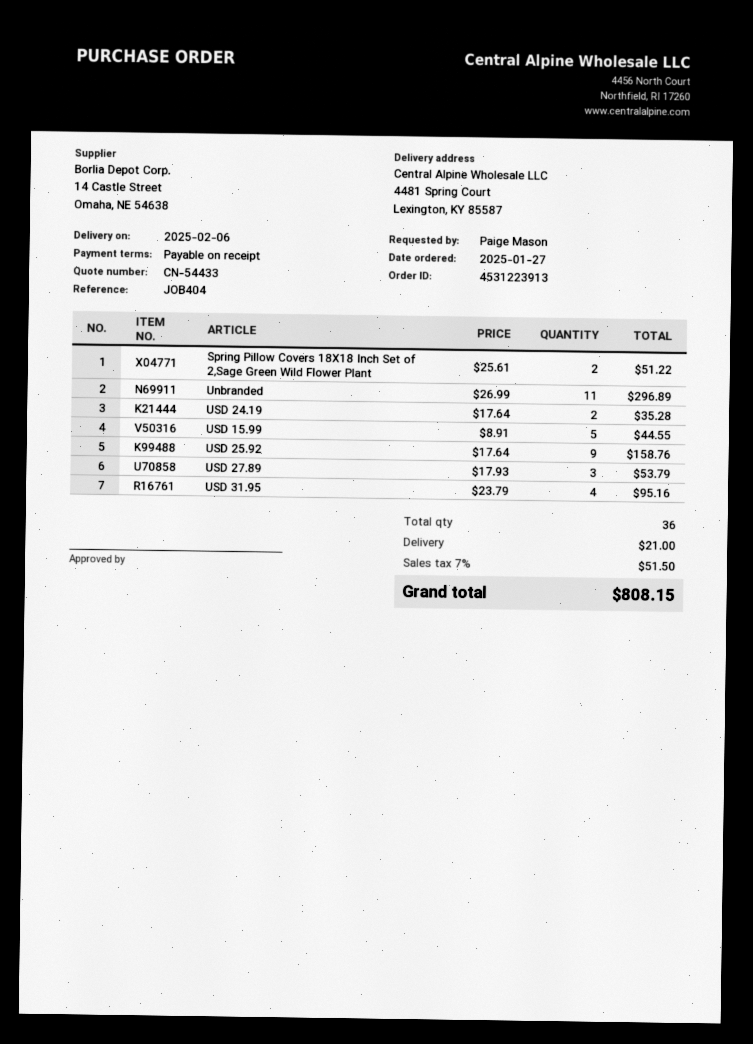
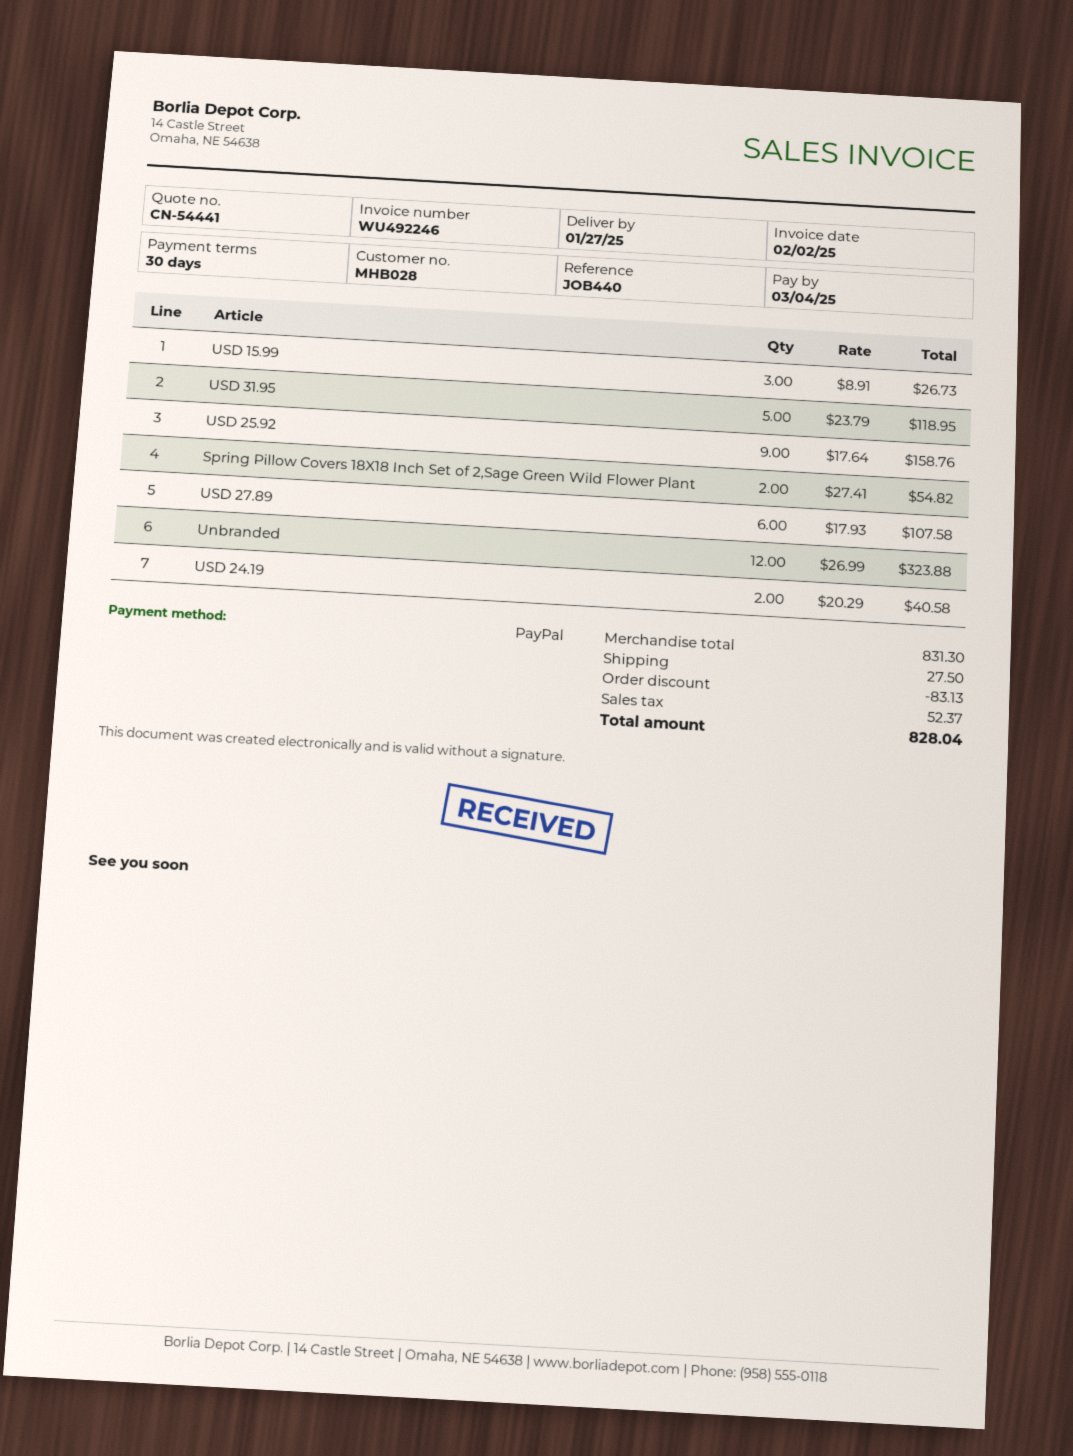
quote number: CN-54433 -> CN-54441
delivery date: 2025-02-06 -> 2025-01-27
payment terms: on receipt -> 30 days
reference: JOB404 -> JOB440
Spring Pillow Covers 18X18 Inch Set of 2,Sage Green Wild Flower Plant: 2 x 25.61 = 51.22 -> 2 x 27.41 = 54.82
Unbranded: 11 x 26.99 = 296.89 -> 12 x 26.99 = 323.88
USD 24.19: 2 x 17.64 = 35.28 -> 2 x 20.29 = 40.58
USD 15.99: 5 x 8.91 = 44.55 -> 3 x 8.91 = 26.73
USD 27.89: 3 x 17.93 = 53.79 -> 6 x 17.93 = 107.58
USD 31.95: 4 x 23.79 = 95.16 -> 5 x 23.79 = 118.95
discount: none -> 83.13
shipping: 21.00 -> 27.50
tax: 51.50 -> 52.37
total: 808.15 -> 828.04

